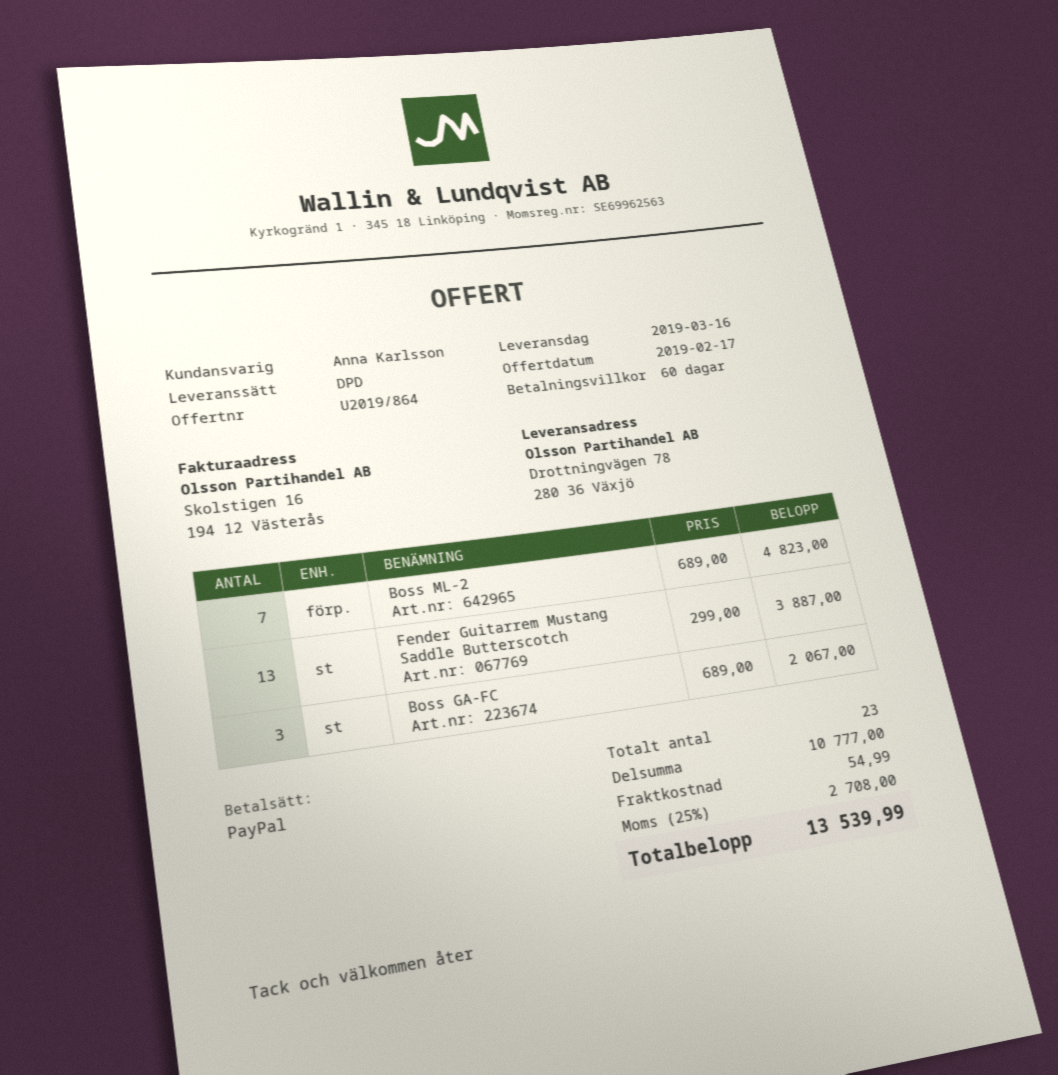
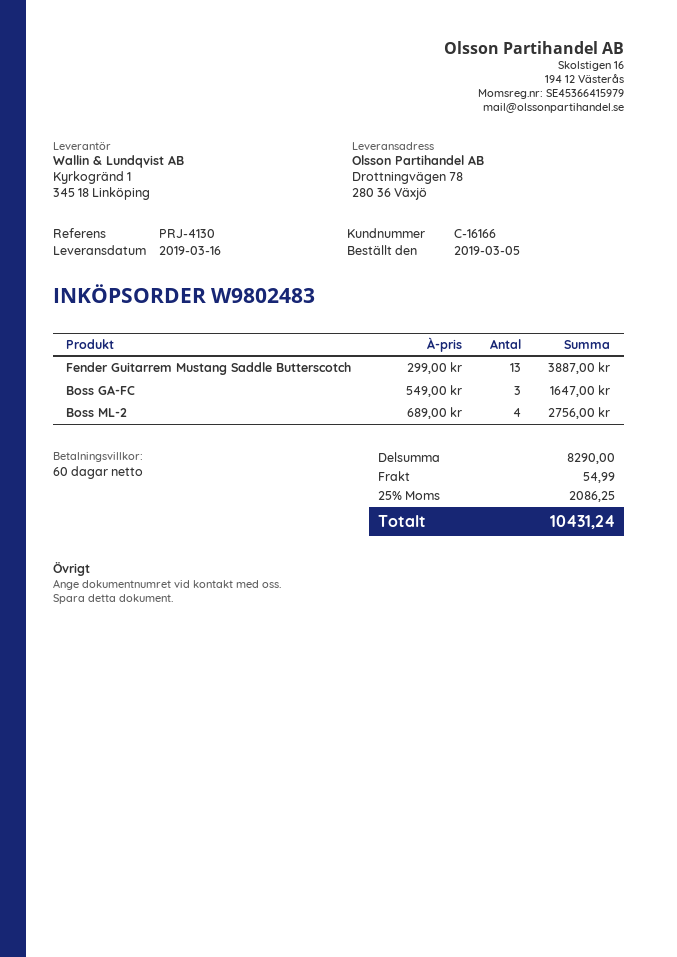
Boss ML-2: 7 x 689.00 = 4823.00 -> 4 x 689.00 = 2756.00
Boss GA-FC: 3 x 689.00 = 2067.00 -> 3 x 549.00 = 1647.00
subtotal: 10777.00 -> 8290.00
tax: 25% = 2708.00 -> 25% = 2086.25
total: 13539.99 -> 10431.24

